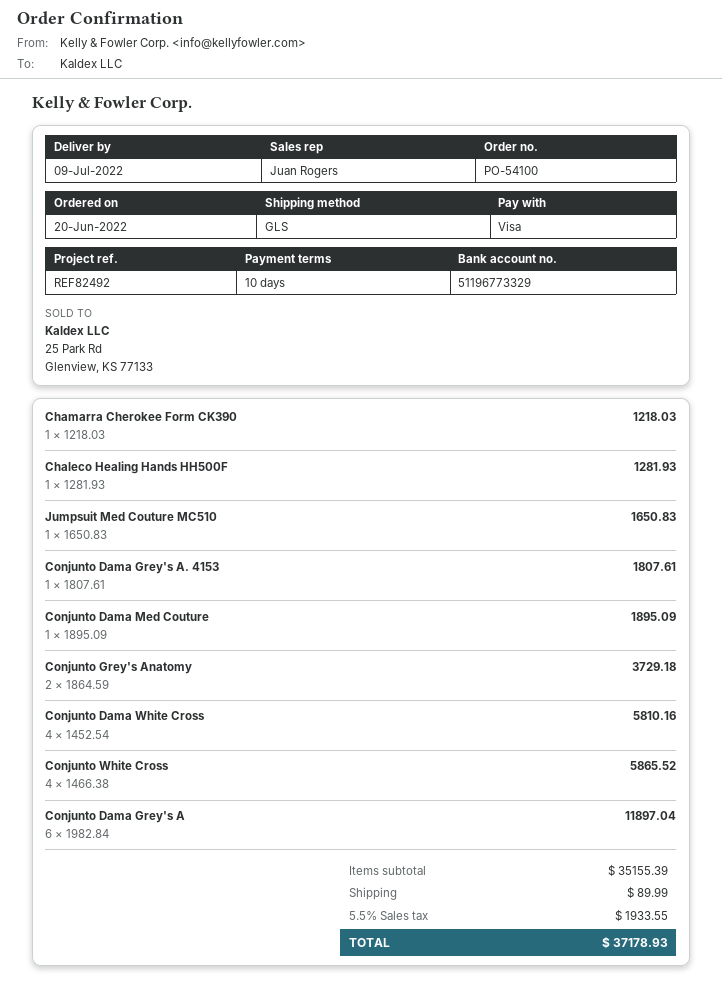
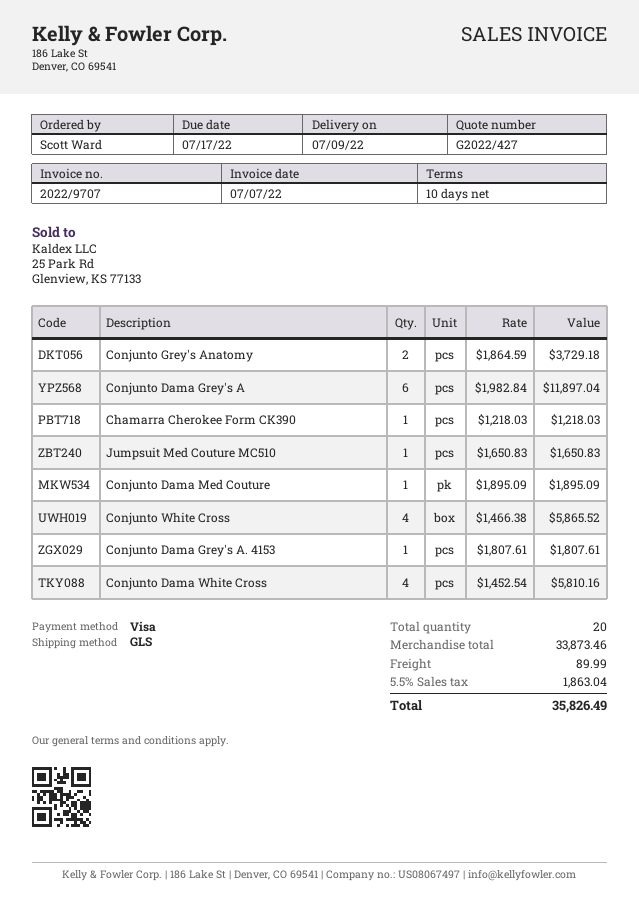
Chaleco Healing Hands HH500F: 1 x 1281.93 = 1281.93 -> none
subtotal: 35155.39 -> 33873.46
tax: 5.5% = 1933.55 -> 5.5% = 1863.04
total: 37178.93 -> 35826.49

